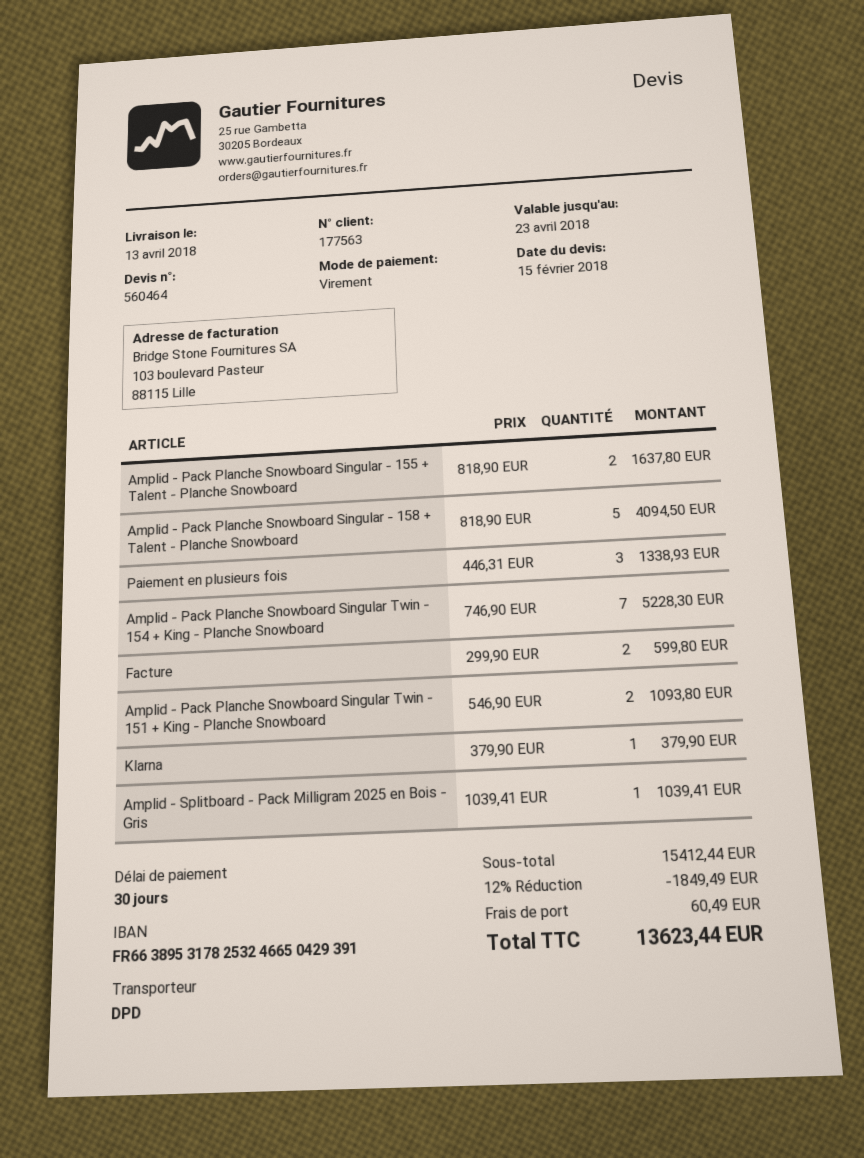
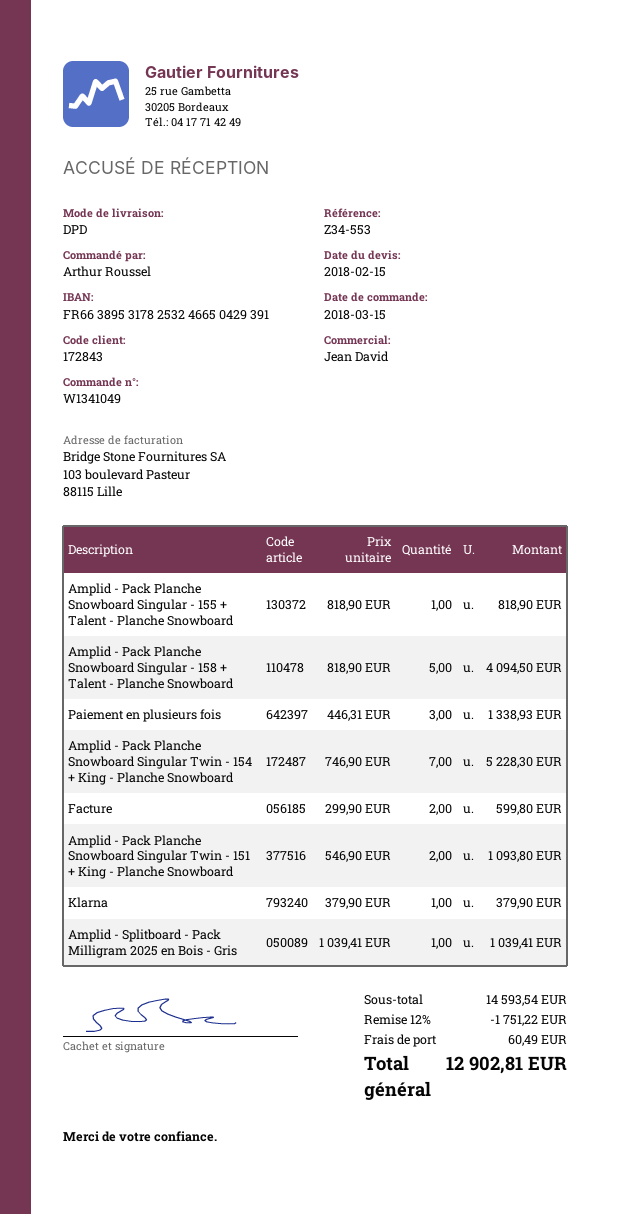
customer number: 177563 -> 172843
Amplid - Pack Planche Snowboard Singular - 155 + Talent - Planche Snowboard: 2 x 818.90 = 1637.80 -> 1 x 818.90 = 818.90
subtotal: 15412.44 -> 14593.54
discount: 12% = 1849.49 -> 12% = 1751.22
total: 13623.44 -> 12902.81

